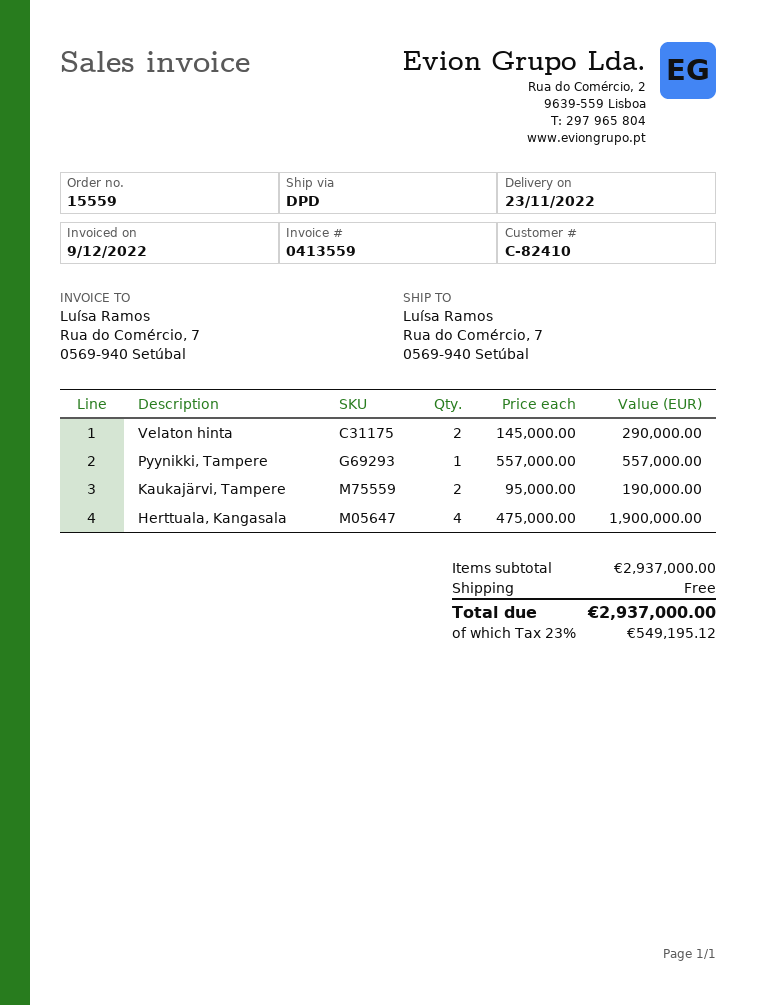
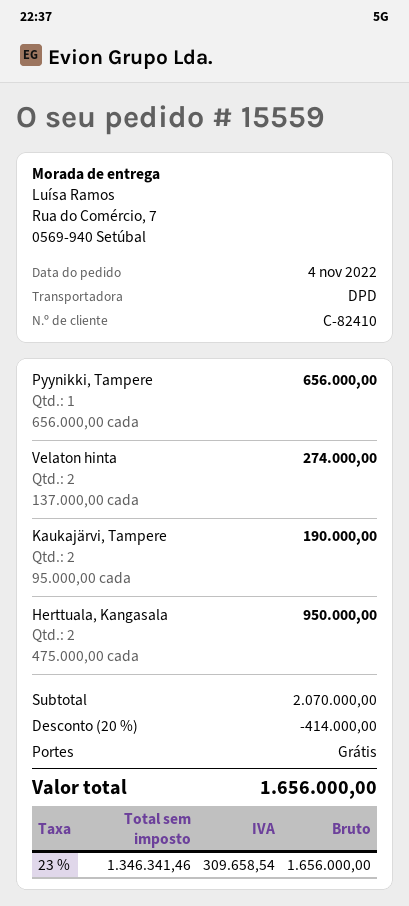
Velaton hinta: 2 x 145000.00 = 290000.00 -> 2 x 137000.00 = 274000.00
Pyynikki, Tampere: 1 x 557000.00 = 557000.00 -> 1 x 656000.00 = 656000.00
Herttuala, Kangasala: 4 x 475000.00 = 1900000.00 -> 2 x 475000.00 = 950000.00
subtotal: 2937000.00 -> 2070000.00
discount: none -> 20% = 414000.00
tax: 23% = 549195.12 -> 23% = 309658.54
total: 2937000.00 -> 1656000.00

